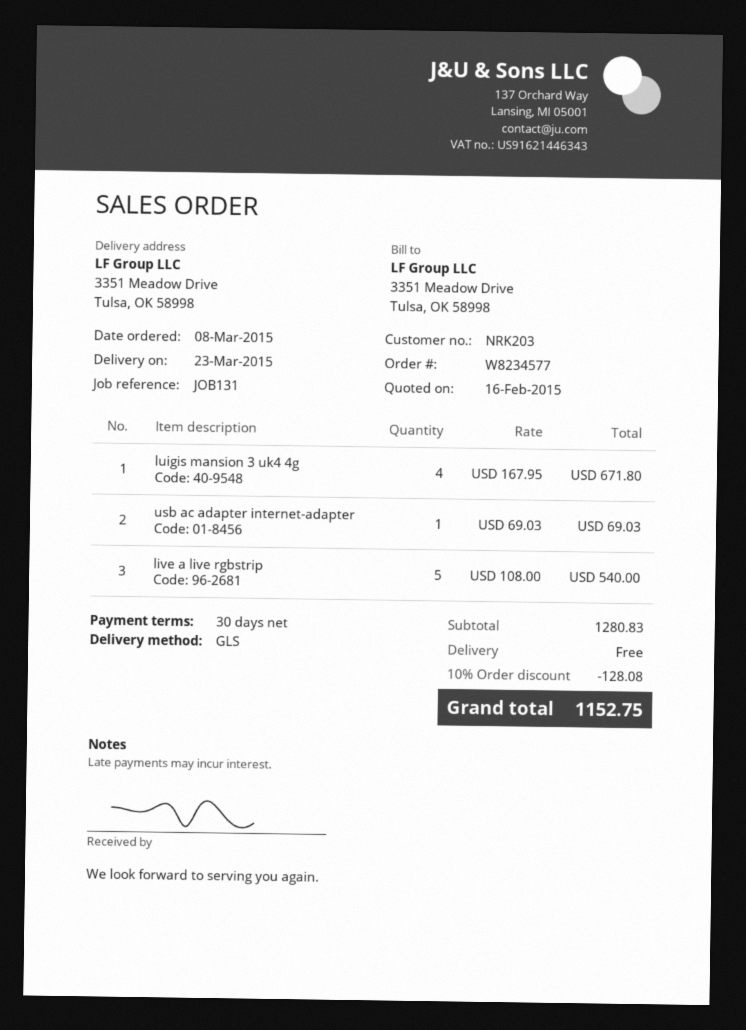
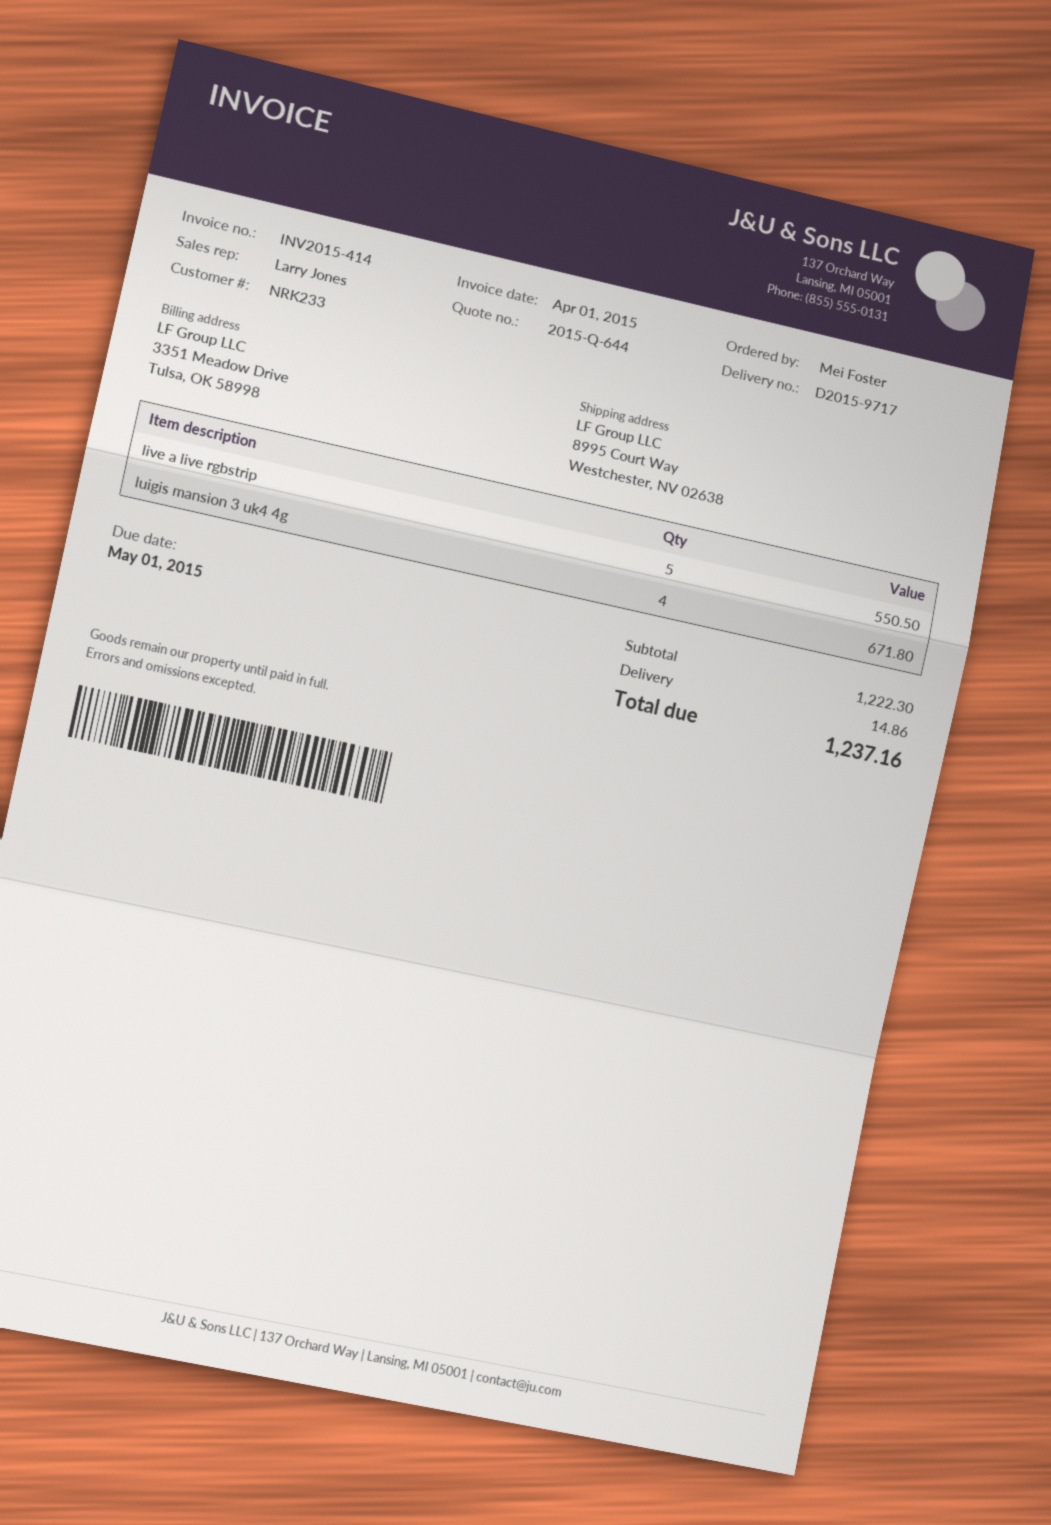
customer number: NRK203 -> NRK233
ship to: 3351 Meadow Drive, Tulsa, OK 58998 -> 8995 Court Way, Westchester, NV 02638
usb ac adapter internet-adapter: 1 for 69.03 -> none
live a live rgbstrip: 5 for 540.00 -> 5 for 550.50
subtotal: 1280.83 -> 1222.30
discount: 10% = 128.08 -> none
shipping: 0.00 -> 14.86
total: 1152.75 -> 1237.16

